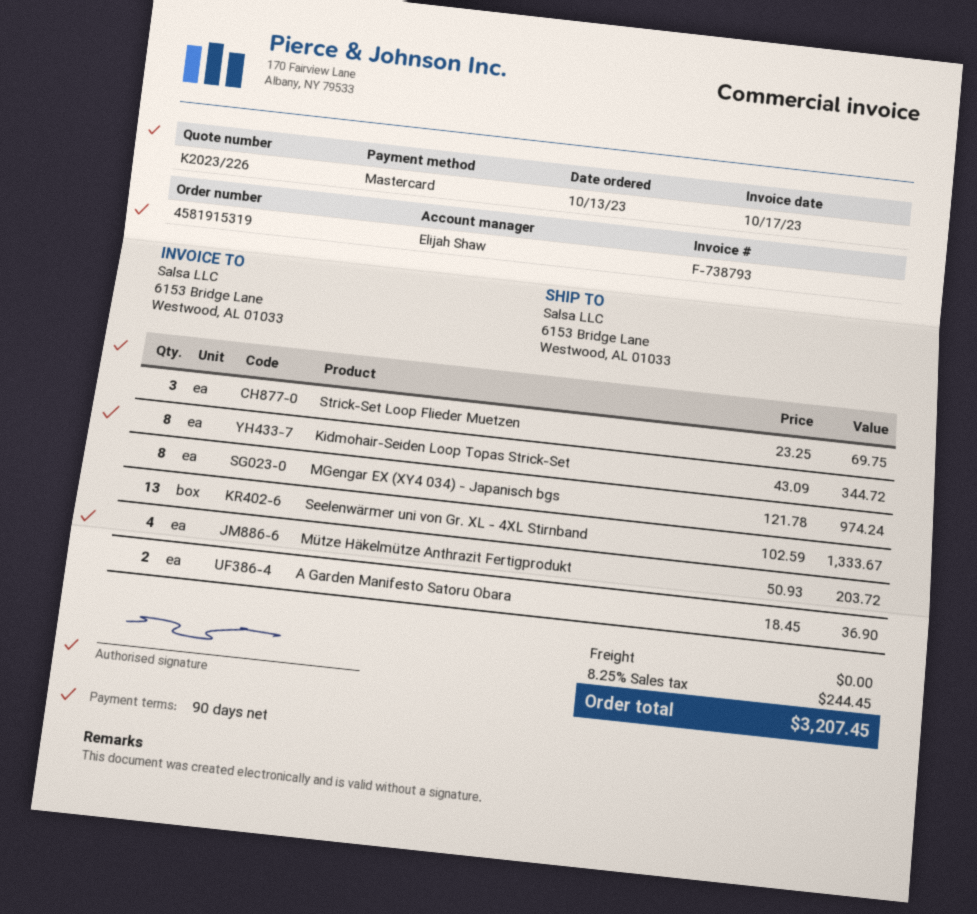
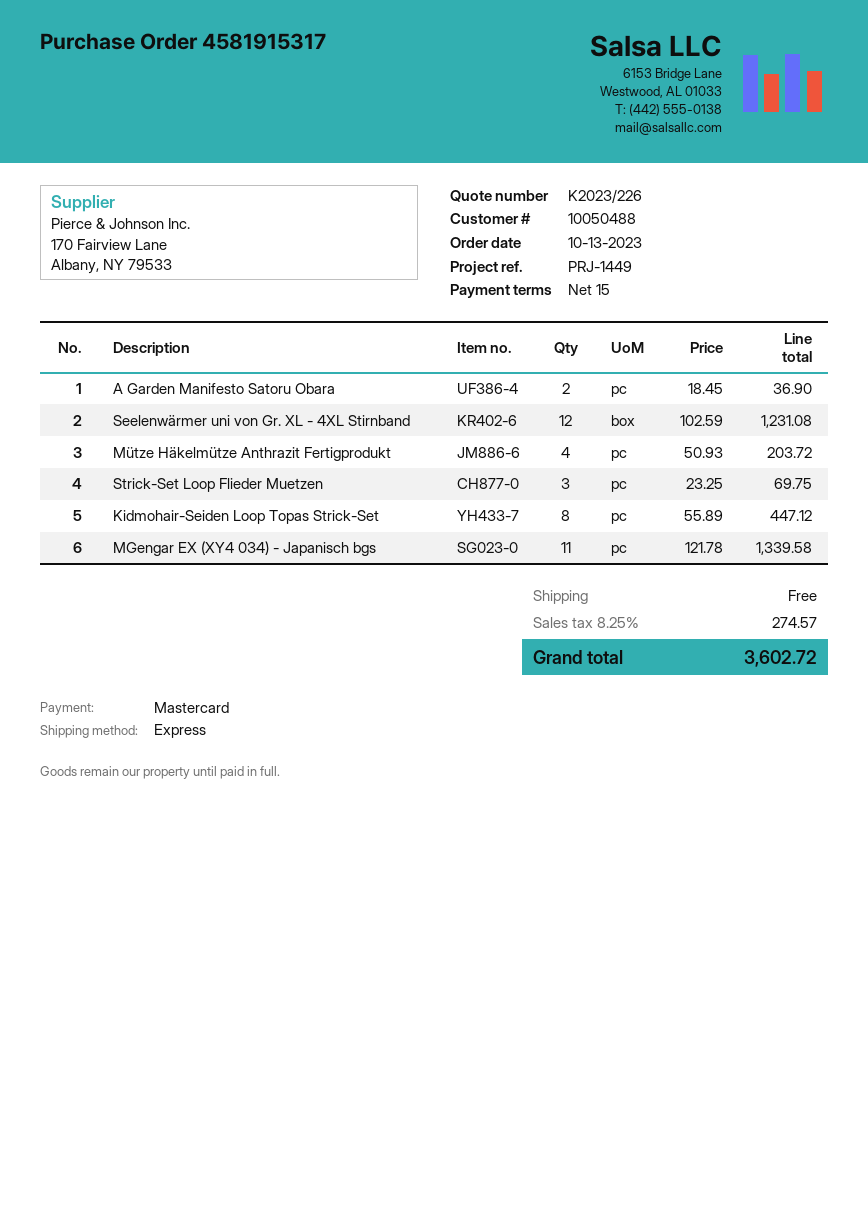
order number: 4581915319 -> 4581915317
payment terms: 90 days -> 15 days
Kidmohair-Seiden Loop Topas Strick-Set: 8 x 43.09 = 344.72 -> 8 x 55.89 = 447.12
MGengar EX (XY4 034) - Japanisch bgs: 8 x 121.78 = 974.24 -> 11 x 121.78 = 1339.58
Seelenwärmer uni von Gr. XL - 4XL Stirnband: 13 x 102.59 = 1333.67 -> 12 x 102.59 = 1231.08
tax: 8.25% = 244.45 -> 8.25% = 274.57
total: 3207.45 -> 3602.72

